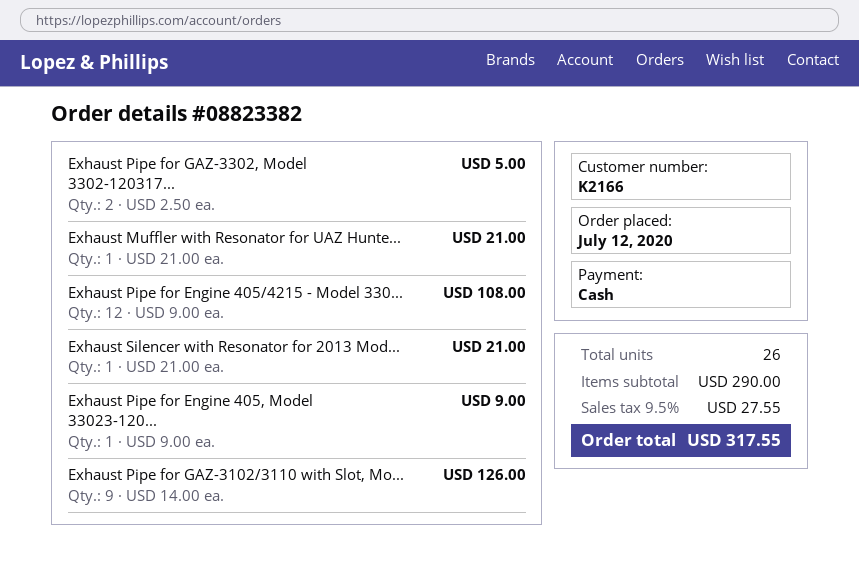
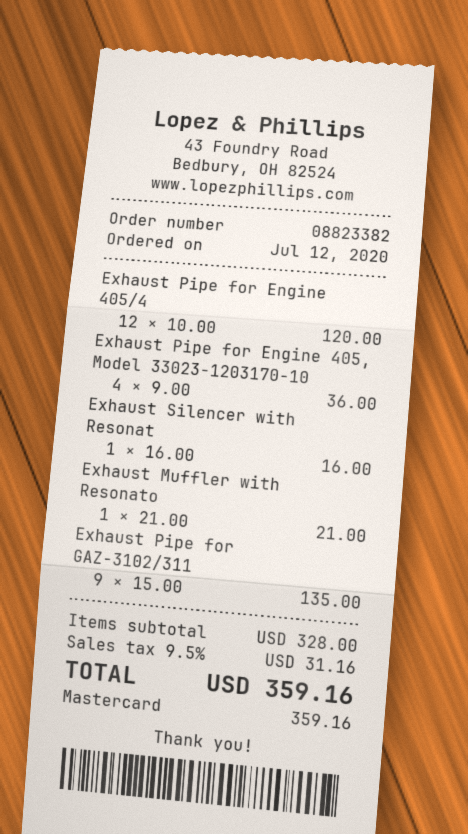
payment method: cash -> Mastercard
Exhaust Pipe for GAZ-3302, Model 3302-120317...: 2 x 2.50 = 5.00 -> none
Exhaust Pipe for Engine 405/4215 - Model 330...: 12 x 9.00 = 108.00 -> 12 x 10.00 = 120.00
Exhaust Silencer with Resonator for 2013 Mod...: 1 x 21.00 = 21.00 -> 1 x 16.00 = 16.00
Exhaust Pipe for Engine 405, Model 33023-120...: 1 x 9.00 = 9.00 -> 4 x 9.00 = 36.00
Exhaust Pipe for GAZ-3102/3110 with Slot, Mo...: 9 x 14.00 = 126.00 -> 9 x 15.00 = 135.00
subtotal: 290.00 -> 328.00
tax: 9.5% = 27.55 -> 9.5% = 31.16
total: 317.55 -> 359.16

